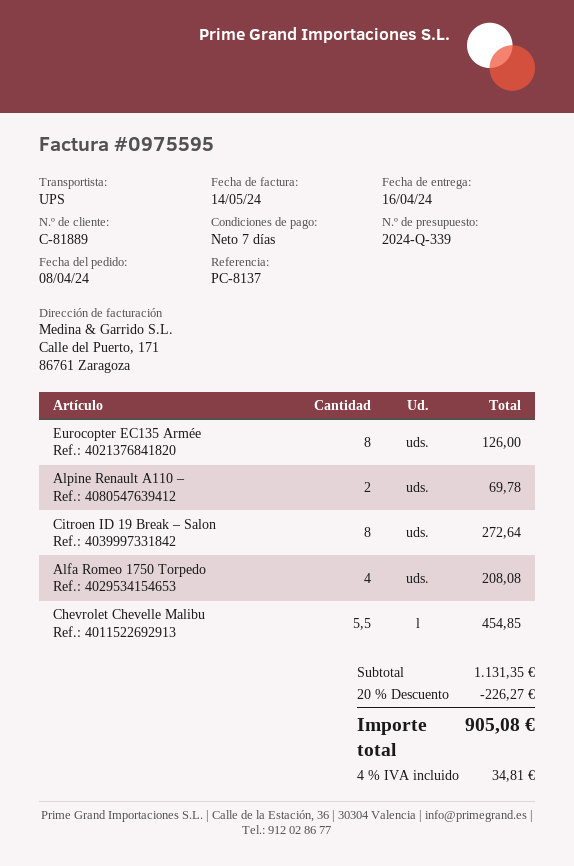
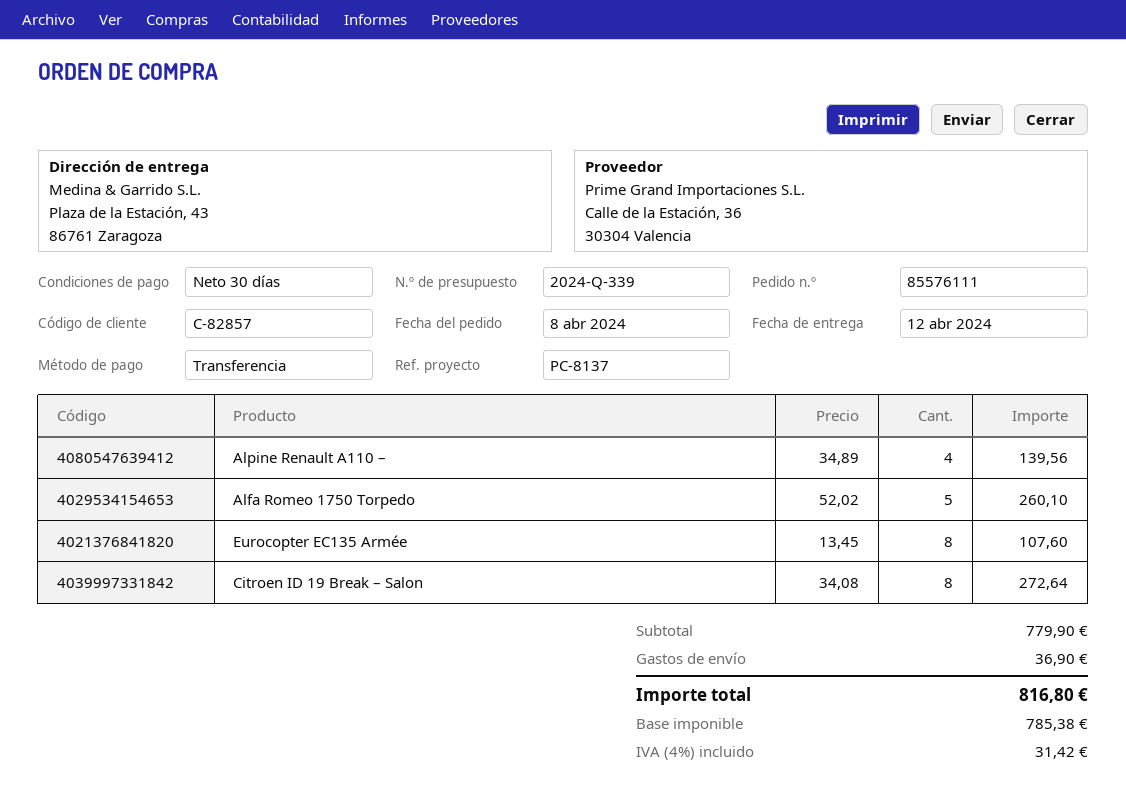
delivery date: 2024-04-16 -> 2024-04-12
payment terms: 7 days -> 30 days
customer number: C-81889 -> C-82857
Eurocopter EC135 Armée: 8 for 126.00 -> 8 for 107.60
Alpine Renault A110 –: 2 for 69.78 -> 4 for 139.56
Alfa Romeo 1750 Torpedo: 4 for 208.08 -> 5 for 260.10
Chevrolet Chevelle Malibu: 5.5 for 454.85 -> none
subtotal: 1131.35 -> 779.90
discount: 20% = 226.27 -> none
shipping: none -> 36.90
tax: 4% = 34.81 -> 4% = 31.42
total: 905.08 -> 816.80

